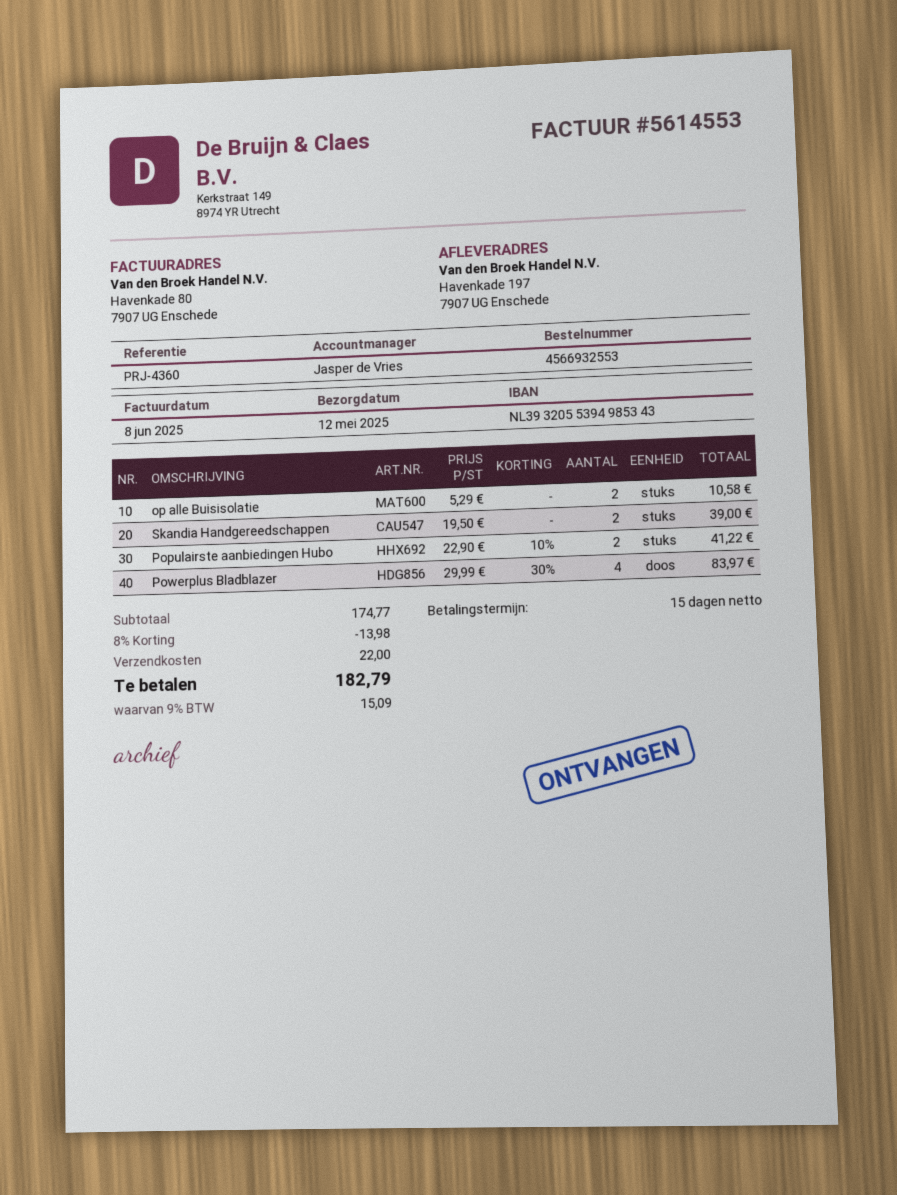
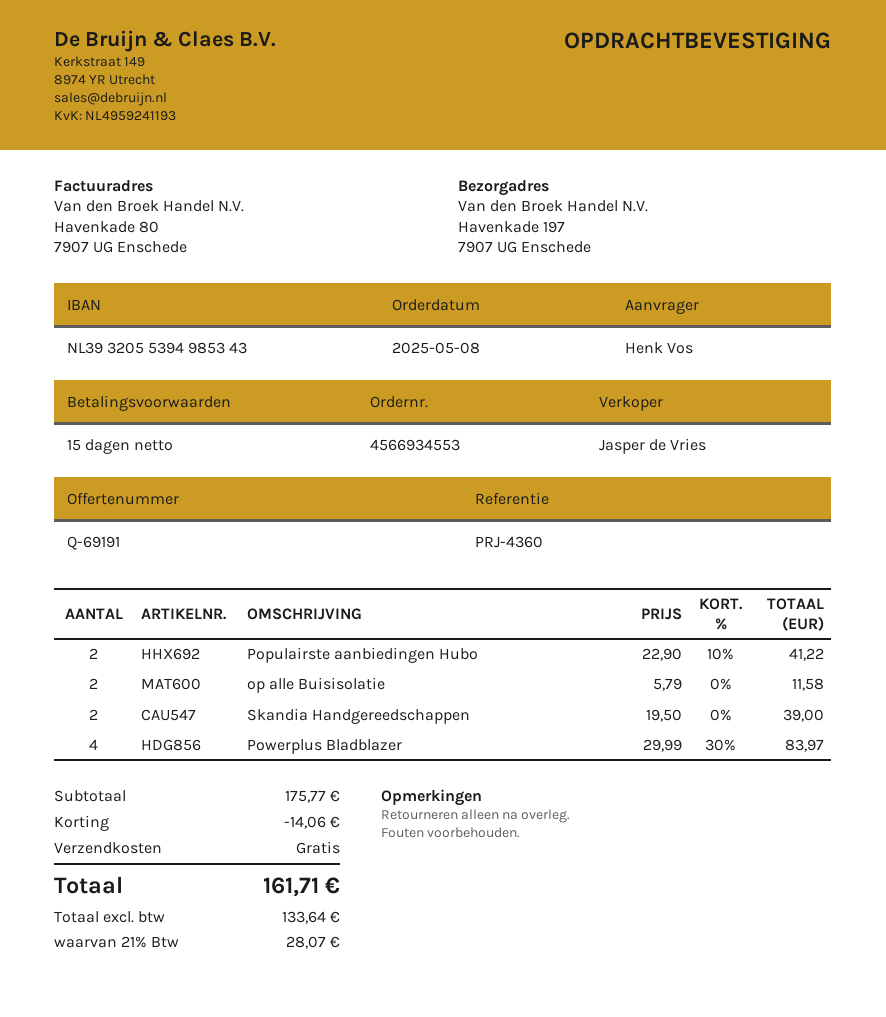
order number: 4566932553 -> 4566934553
op alle Buisisolatie: 2 x 5.29 = 10.58 -> 2 x 5.79 = 11.58
subtotal: 174.77 -> 175.77
discount: 13.98 -> 14.06
shipping: 22.00 -> 0.00
tax: 9% = 15.09 -> 21% = 28.07
total: 182.79 -> 161.71

